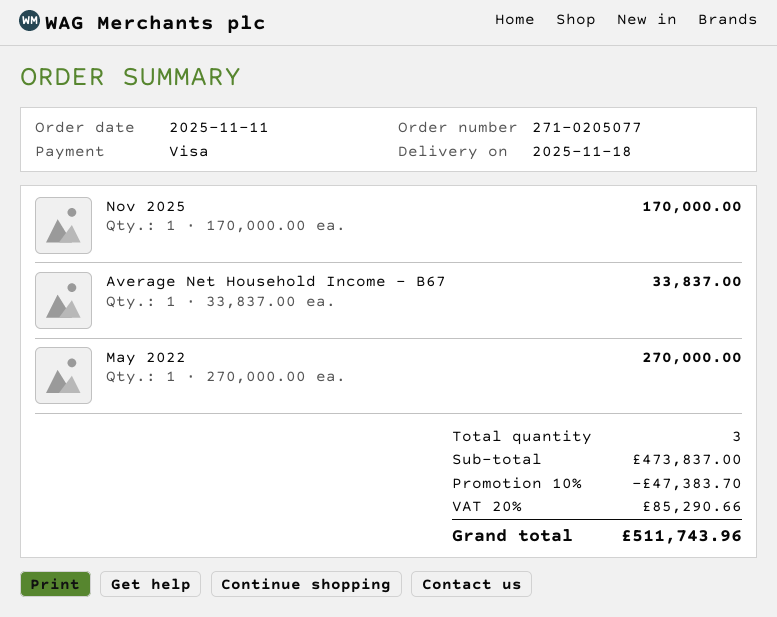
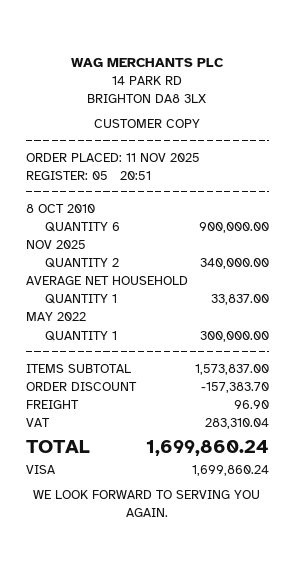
Nov 2025: 1 for 170000.00 -> 2 for 340000.00
May 2022: 1 for 270000.00 -> 1 for 300000.00
8 OCT 2010: none -> 6 for 900000.00
subtotal: 473837.00 -> 1573837.00
discount: 47383.70 -> 157383.70
shipping: none -> 96.90
tax: 85290.66 -> 283310.04
total: 511743.96 -> 1699860.24

